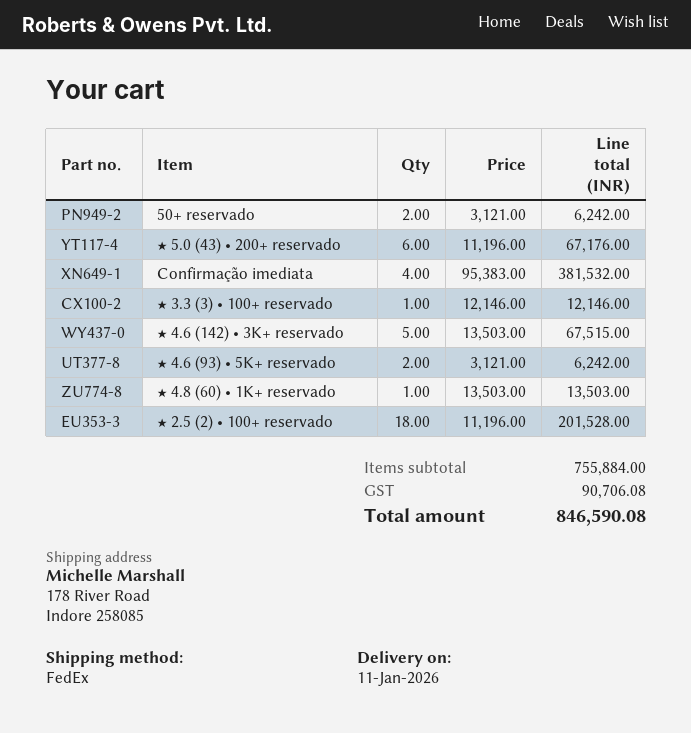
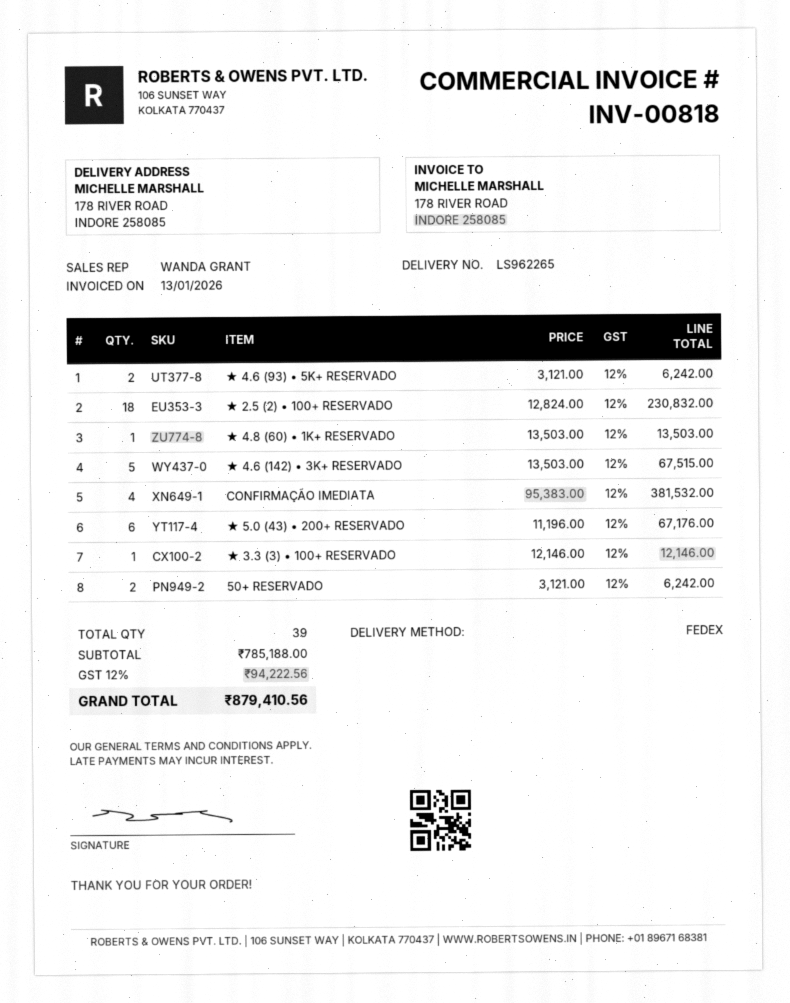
★ 2.5 (2) • 100+ reservado: 18 x 11196.00 = 201528.00 -> 18 x 12824.00 = 230832.00
subtotal: 755884.00 -> 785188.00
tax: 90706.08 -> 94222.56
total: 846590.08 -> 879410.56

